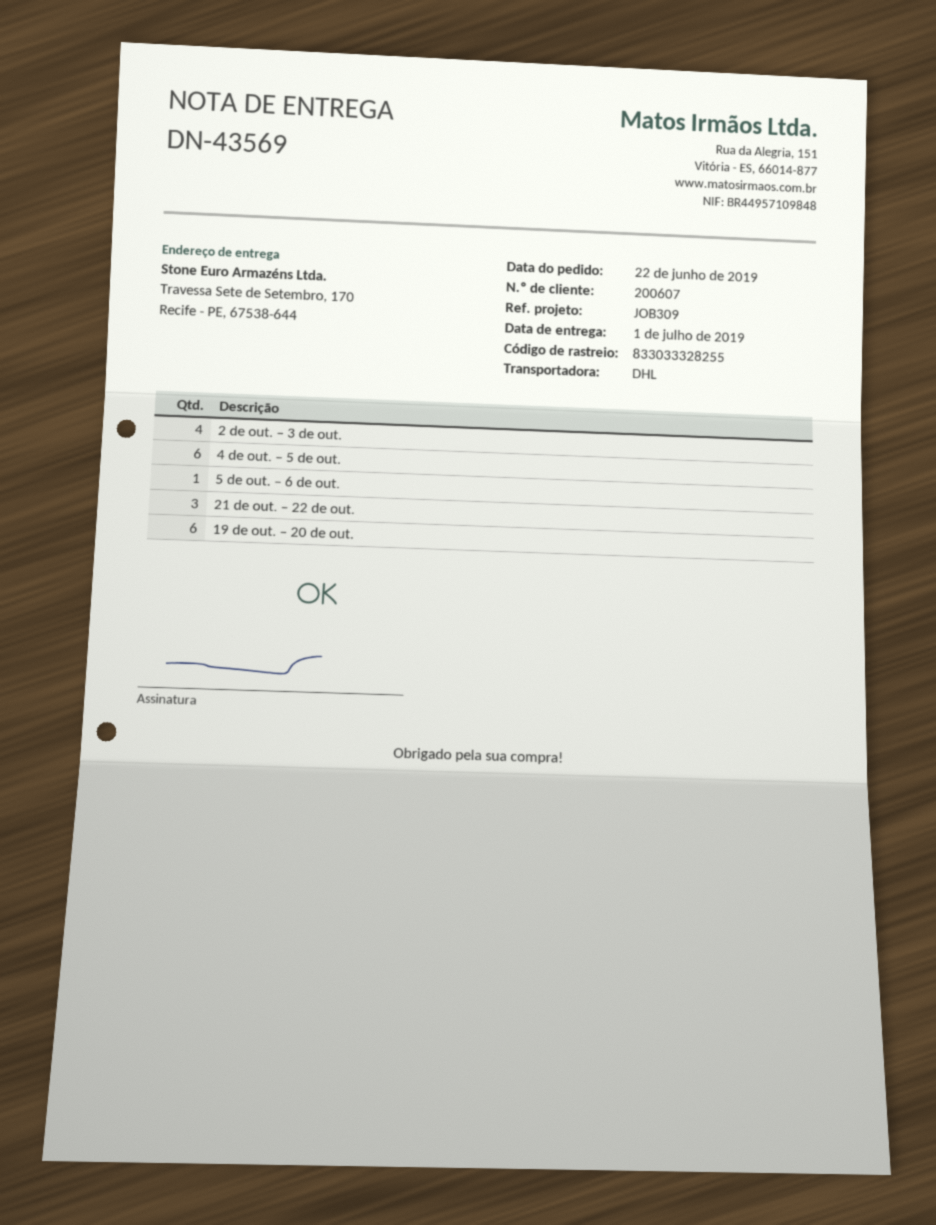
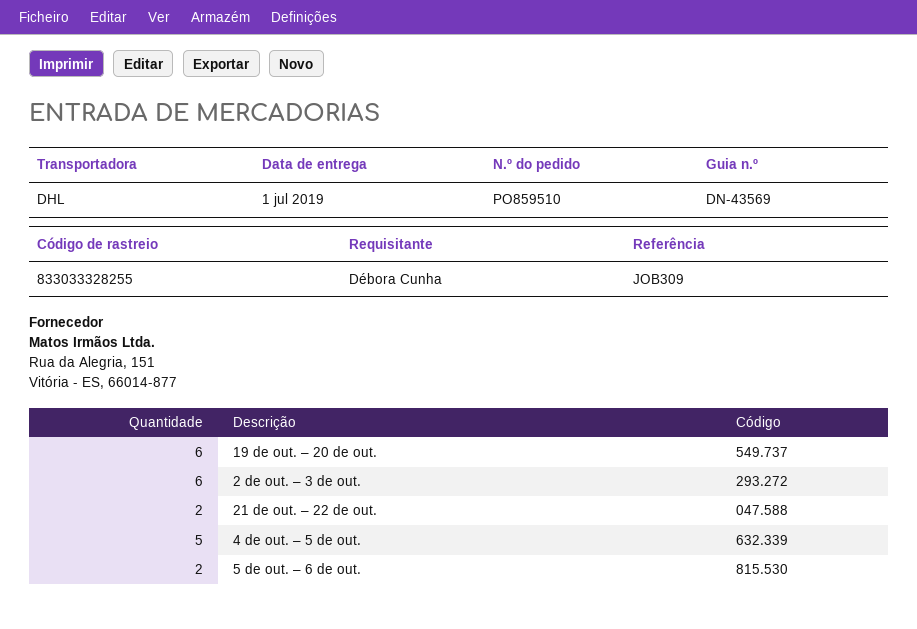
2 de out. – 3 de out.: 4 -> 6
4 de out. – 5 de out.: 6 -> 5
5 de out. – 6 de out.: 1 -> 2
21 de out. – 22 de out.: 3 -> 2

